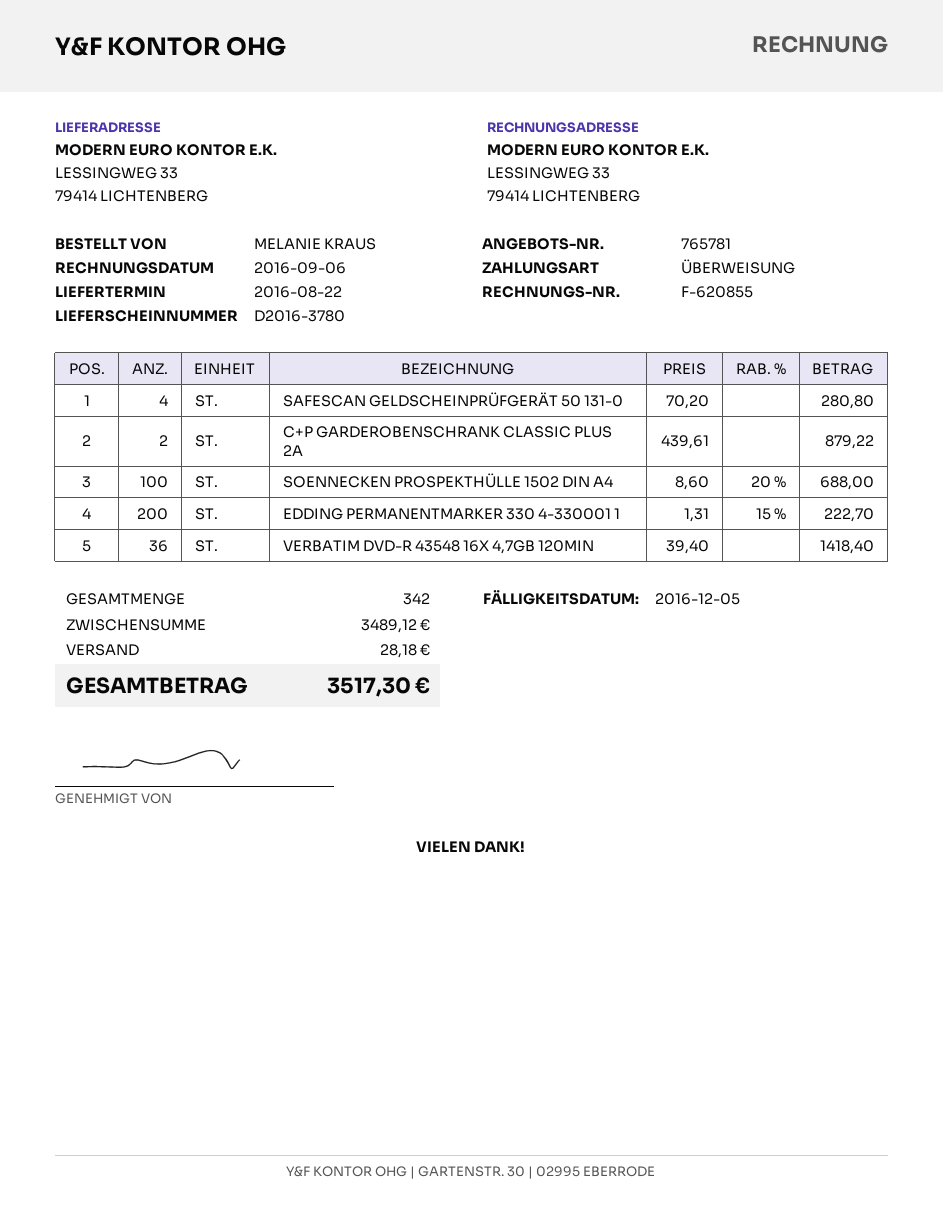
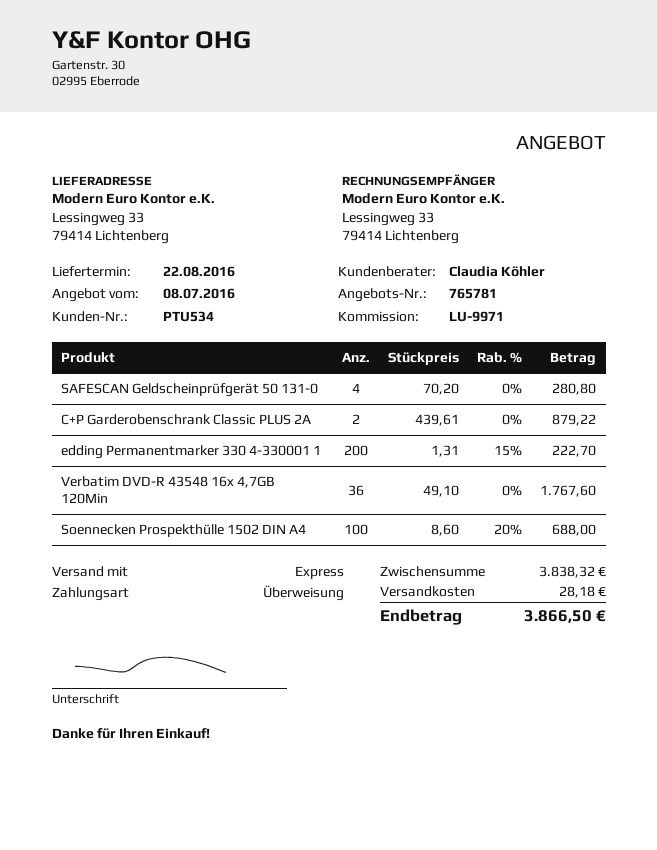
VERBATIM DVD-R 43548 16X 4,7GB 120MIN: 36 x 39.40 = 1418.40 -> 36 x 49.10 = 1767.60
subtotal: 3489.12 -> 3838.32
total: 3517.30 -> 3866.50

